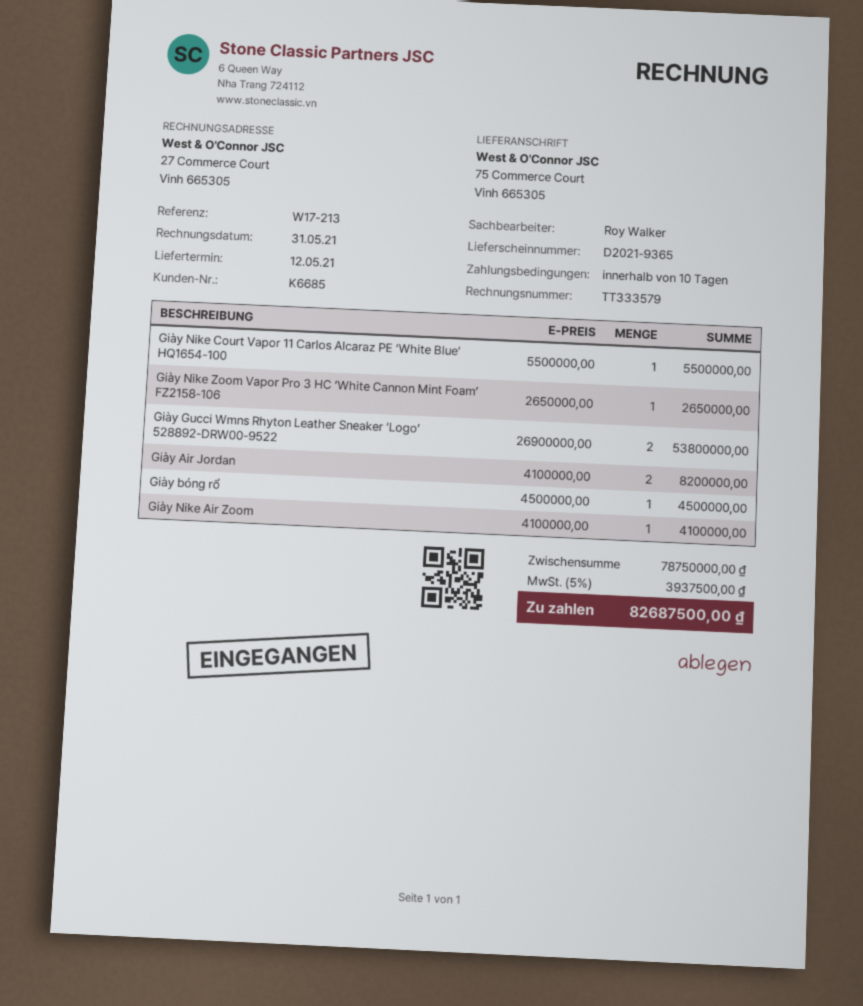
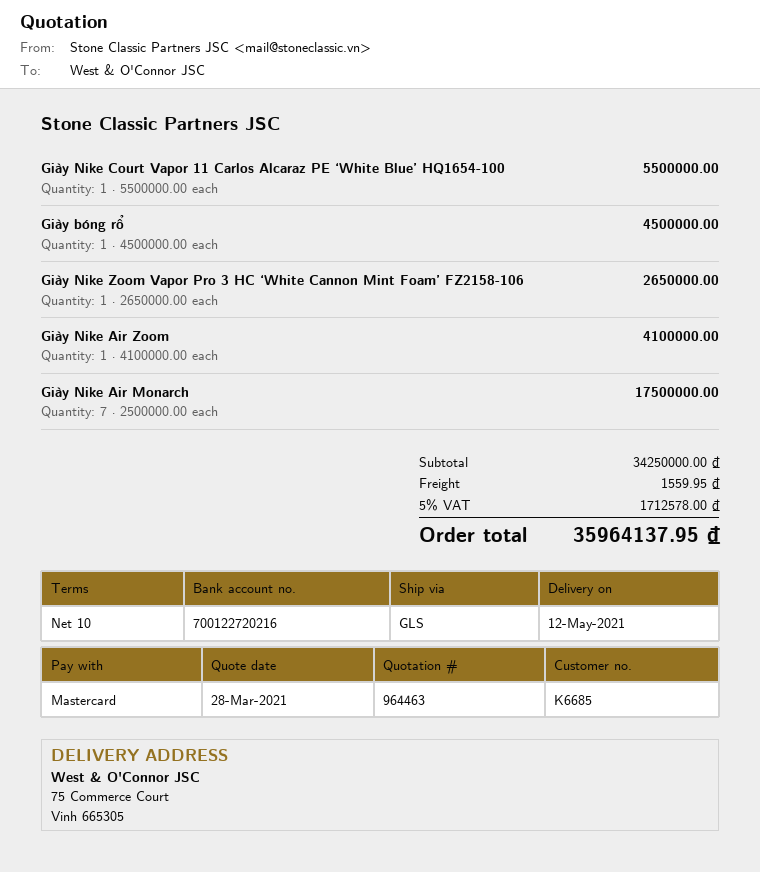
Giày Gucci Wmns Rhyton Leather Sneaker ‘Logo’ 528892-DRW00-9522: 2 x 26900000.00 = 53800000.00 -> none
Giày Air Jordan: 2 x 4100000.00 = 8200000.00 -> none
Giày Nike Air Monarch: none -> 7 x 2500000.00 = 17500000.00
subtotal: 78750000.00 -> 34250000.00
shipping: none -> 1559.95
tax: 5% = 3937500.00 -> 5% = 1712578.00
total: 82687500.00 -> 35964137.95

